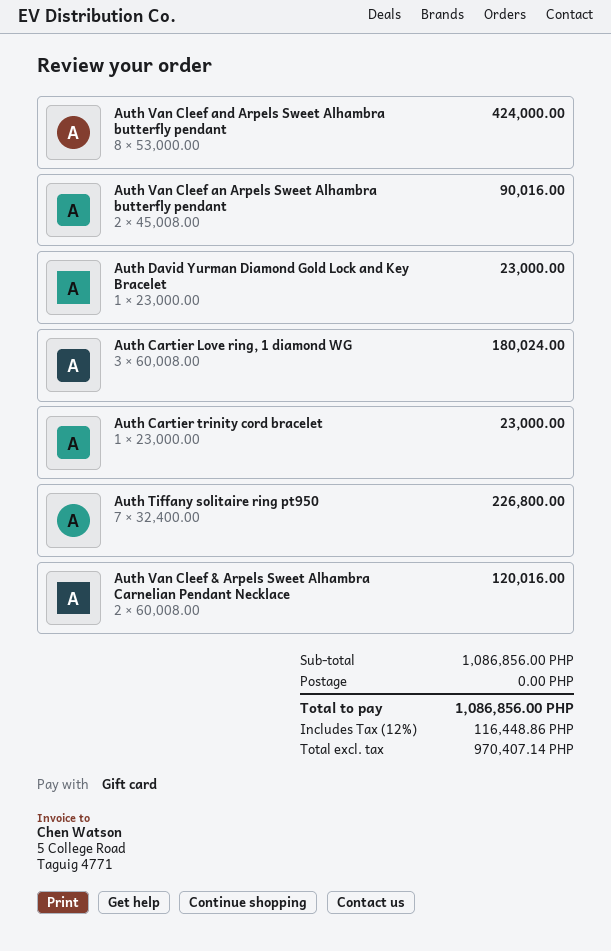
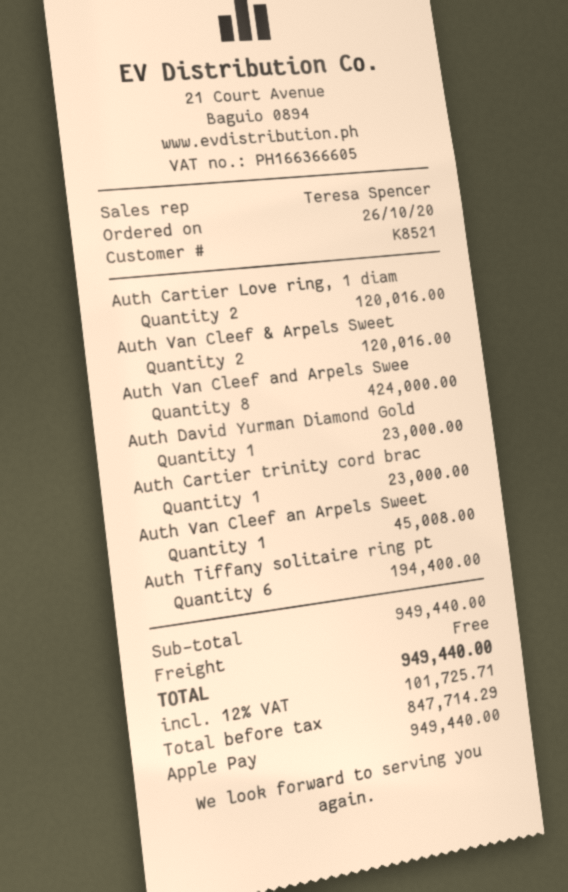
payment method: gift card -> Apple Pay
Auth Van Cleef an Arpels Sweet Alhambra butterfly pendant: 2 for 90016.00 -> 1 for 45008.00
Auth Cartier Love ring, 1 diamond WG: 3 for 180024.00 -> 2 for 120016.00
Auth Tiffany solitaire ring pt950: 7 for 226800.00 -> 6 for 194400.00
subtotal: 1086856.00 -> 949440.00
net: 970407.14 -> 847714.29
tax: 12% = 116448.86 -> 12% = 101725.71
total: 1086856.00 -> 949440.00

